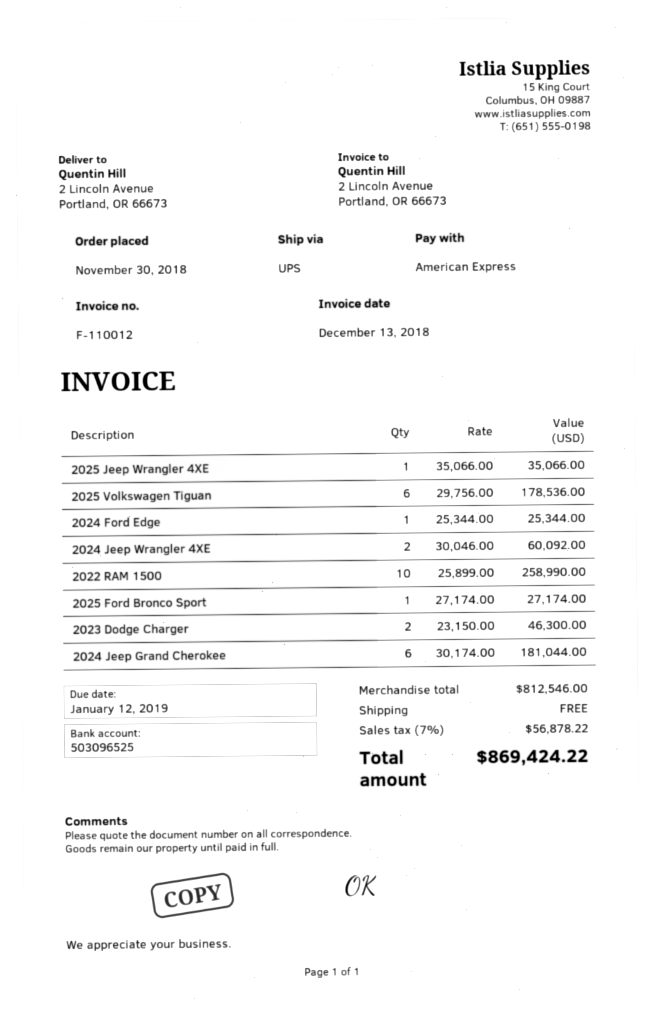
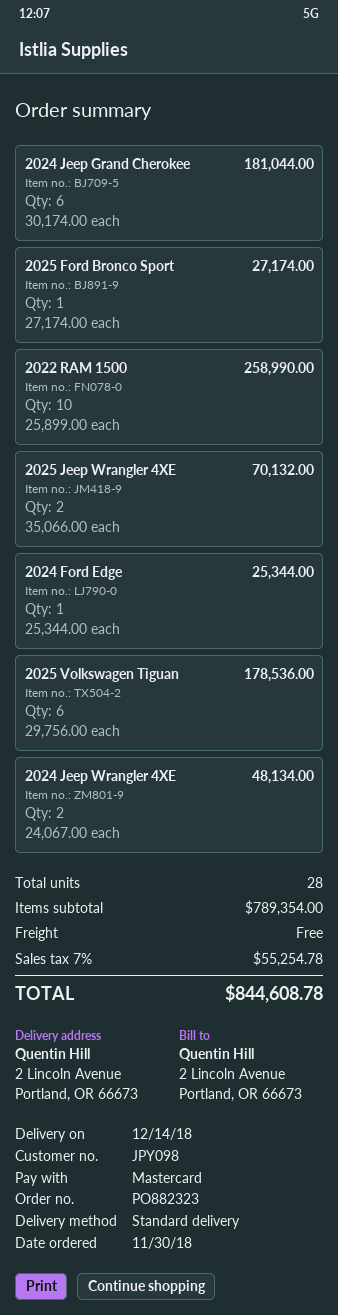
payment method: American Express -> Mastercard
shipping method: UPS -> standard
2025 Jeep Wrangler 4XE: 1 x 35066.00 = 35066.00 -> 2 x 35066.00 = 70132.00
2024 Jeep Wrangler 4XE: 2 x 30046.00 = 60092.00 -> 2 x 24067.00 = 48134.00
2023 Dodge Charger: 2 x 23150.00 = 46300.00 -> none
subtotal: 812546.00 -> 789354.00
tax: 7% = 56878.22 -> 7% = 55254.78
total: 869424.22 -> 844608.78

